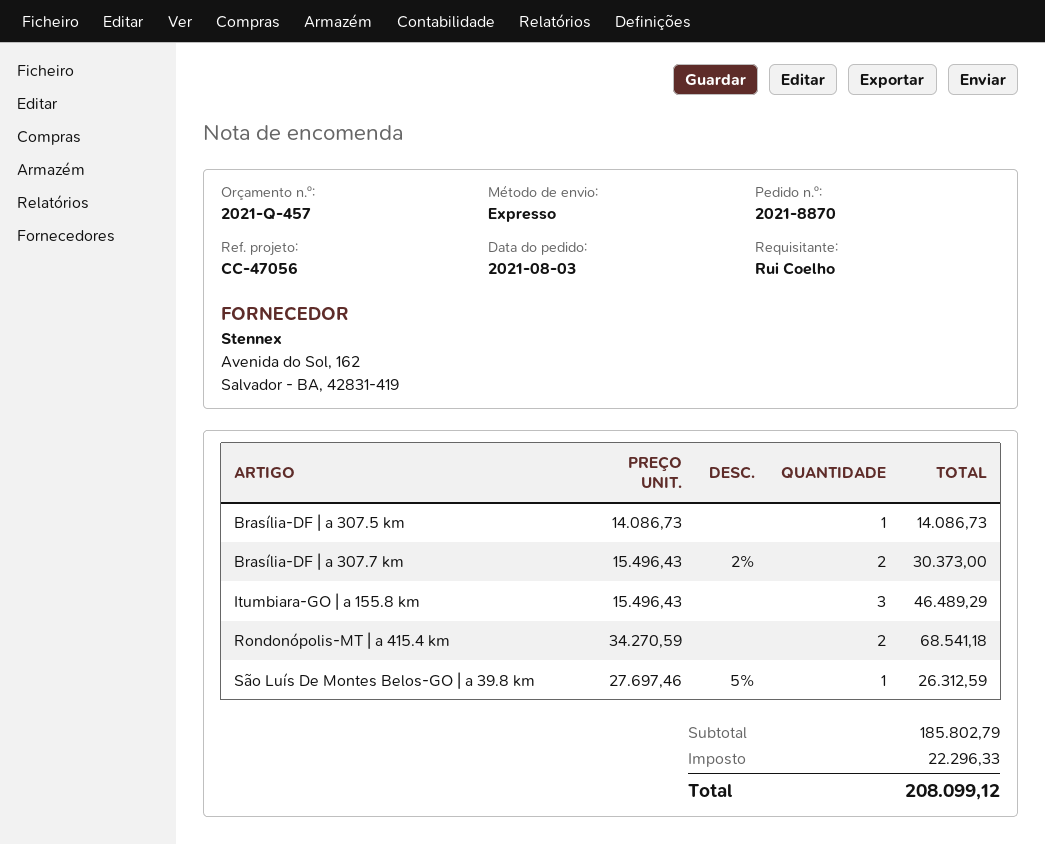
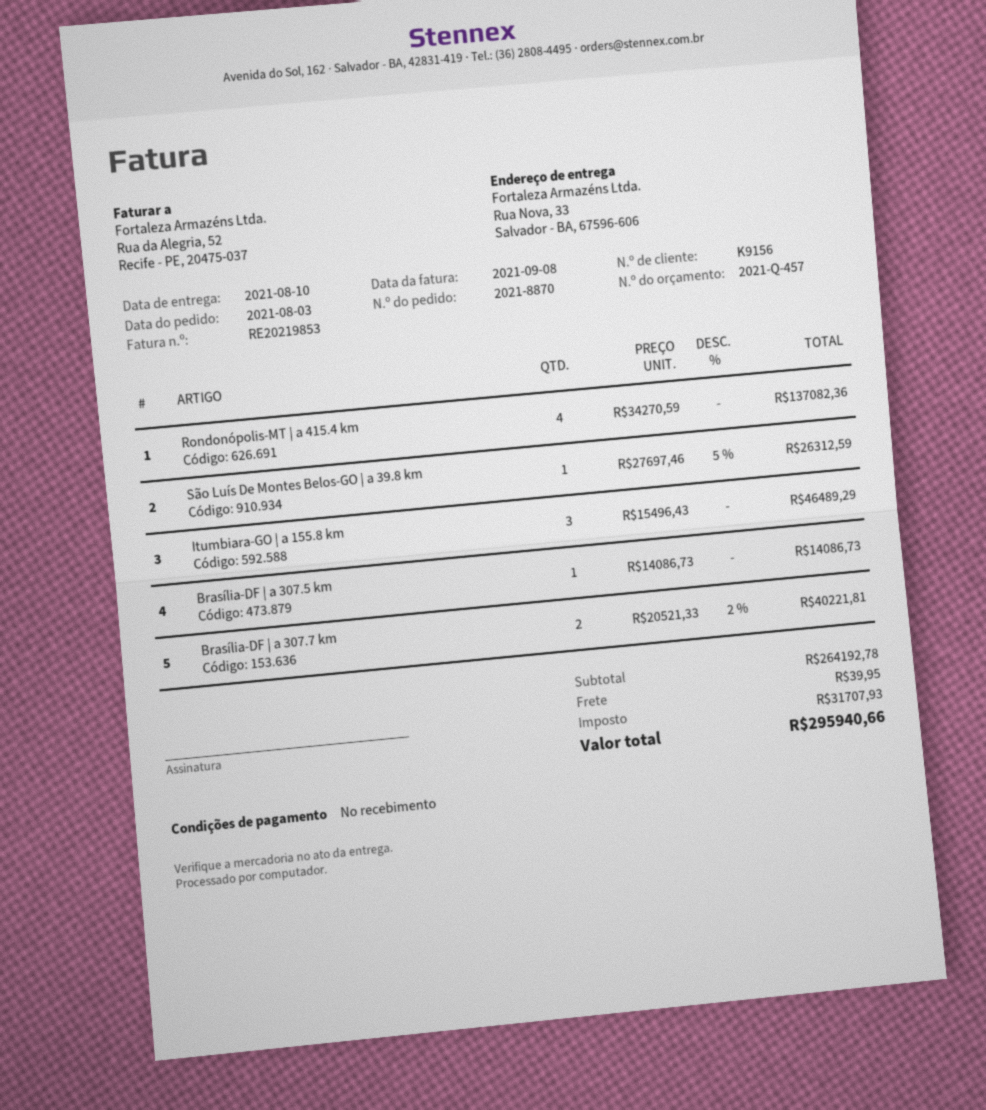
Brasília-DF | a 307.7 km: 2 x 15496.43 - 2% = 30373.00 -> 2 x 20521.33 - 2% = 40221.81
Rondonópolis-MT | a 415.4 km: 2 x 34270.59 = 68541.18 -> 4 x 34270.59 = 137082.36
subtotal: 185802.79 -> 264192.78
shipping: none -> 39.95
tax: 22296.33 -> 31707.93
total: 208099.12 -> 295940.66

